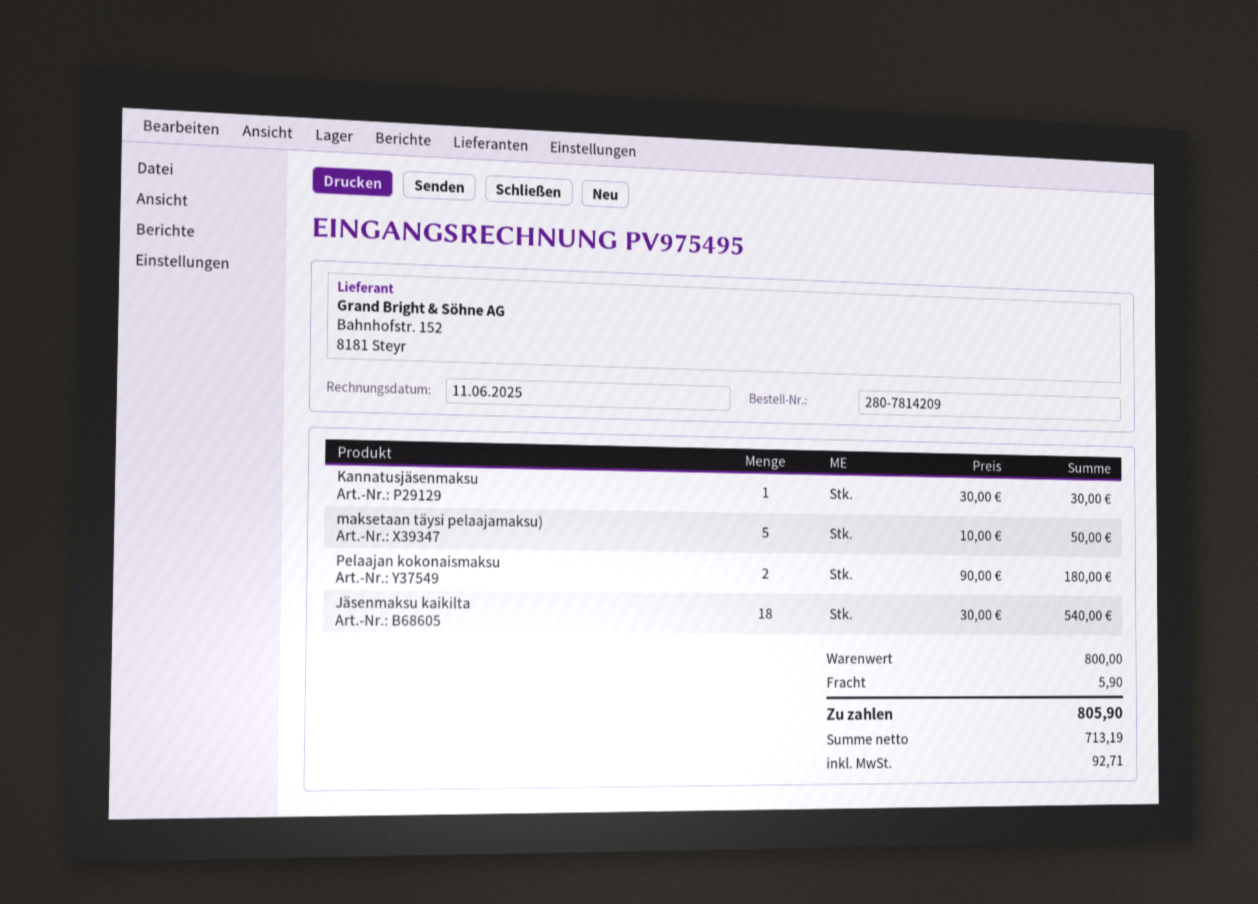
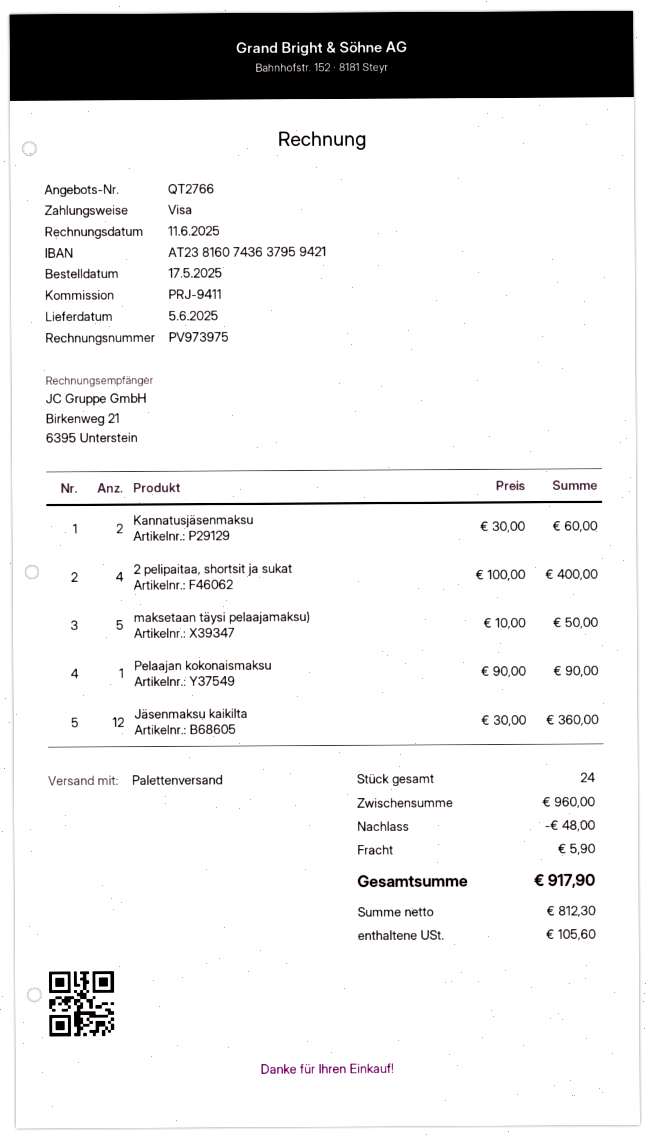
invoice number: PV975495 -> PV973975
Kannatusjäsenmaksu: 1 x 30.00 = 30.00 -> 2 x 30.00 = 60.00
Pelaajan kokonaismaksu: 2 x 90.00 = 180.00 -> 1 x 90.00 = 90.00
Jäsenmaksu kaikilta: 18 x 30.00 = 540.00 -> 12 x 30.00 = 360.00
2 pelipaitaa, shortsit ja sukat: none -> 4 x 100.00 = 400.00
subtotal: 800.00 -> 960.00
discount: none -> 48.00
net: 713.19 -> 812.30
tax: 92.71 -> 105.60
total: 805.90 -> 917.90

